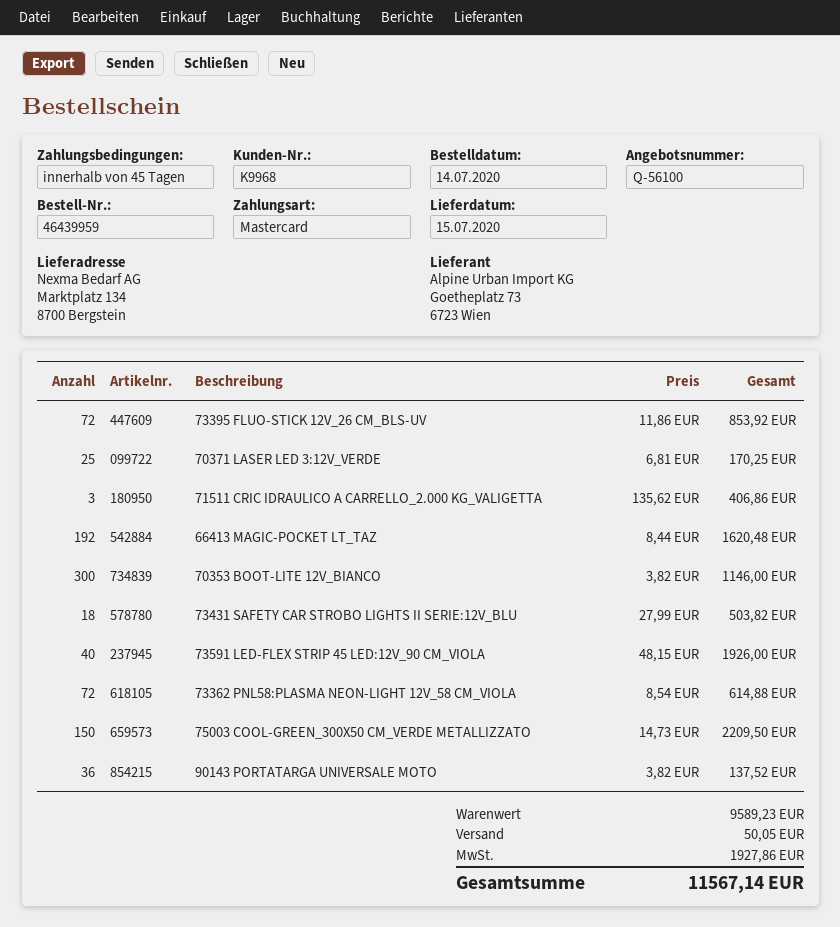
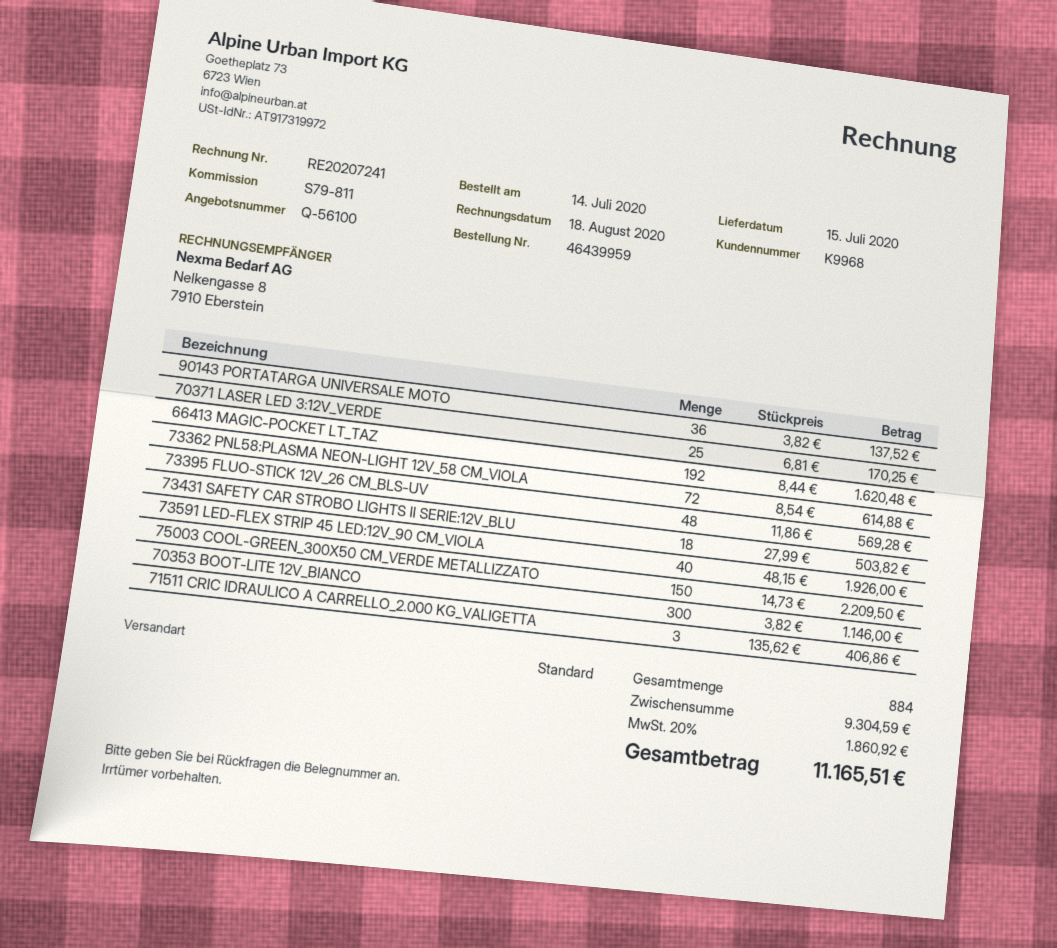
73395 FLUO-STICK 12V_26 CM_BLS-UV: 72 x 11.86 = 853.92 -> 48 x 11.86 = 569.28
subtotal: 9589.23 -> 9304.59
shipping: 50.05 -> none
tax: 1927.86 -> 1860.92
total: 11567.14 -> 11165.51

